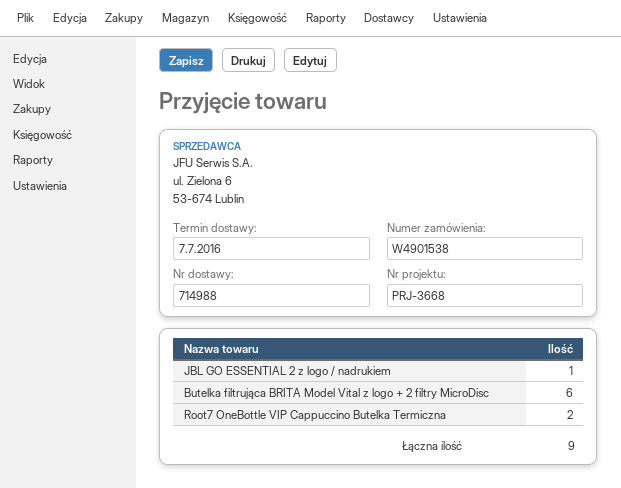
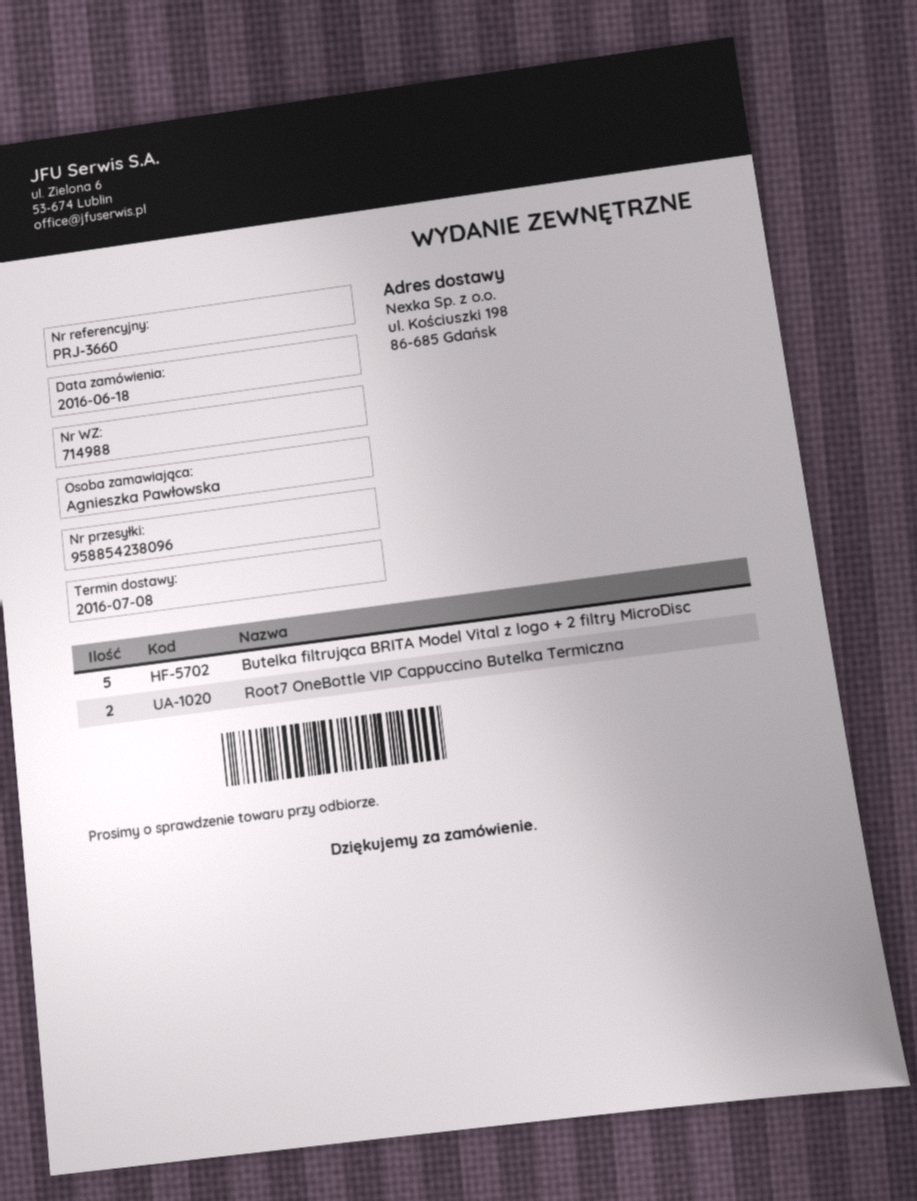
delivery date: 2016-07-07 -> 2016-07-08
reference: PRJ-3668 -> PRJ-3660
JBL GO ESSENTIAL 2 z logo / nadrukiem: 1 -> none
Butelka filtrująca BRITA Model Vital z logo + 2 filtry MicroDisc: 6 -> 5

